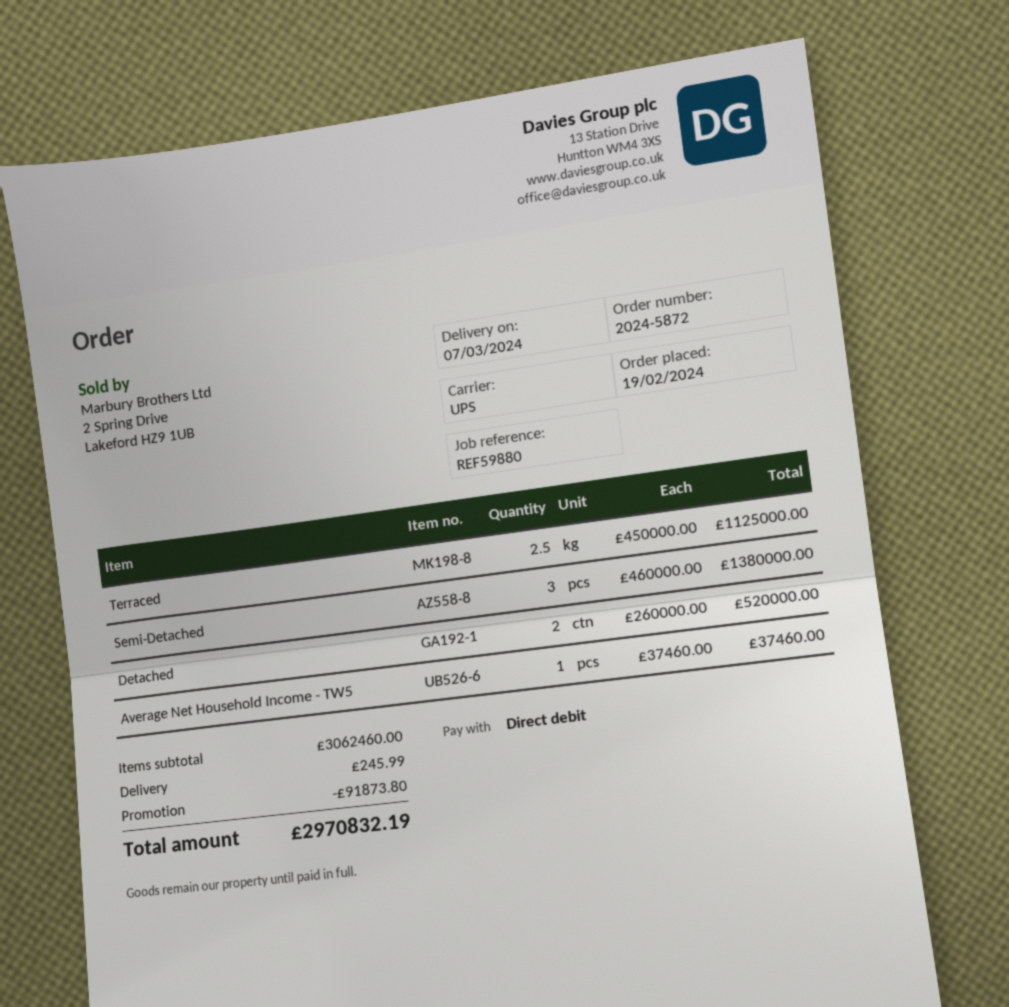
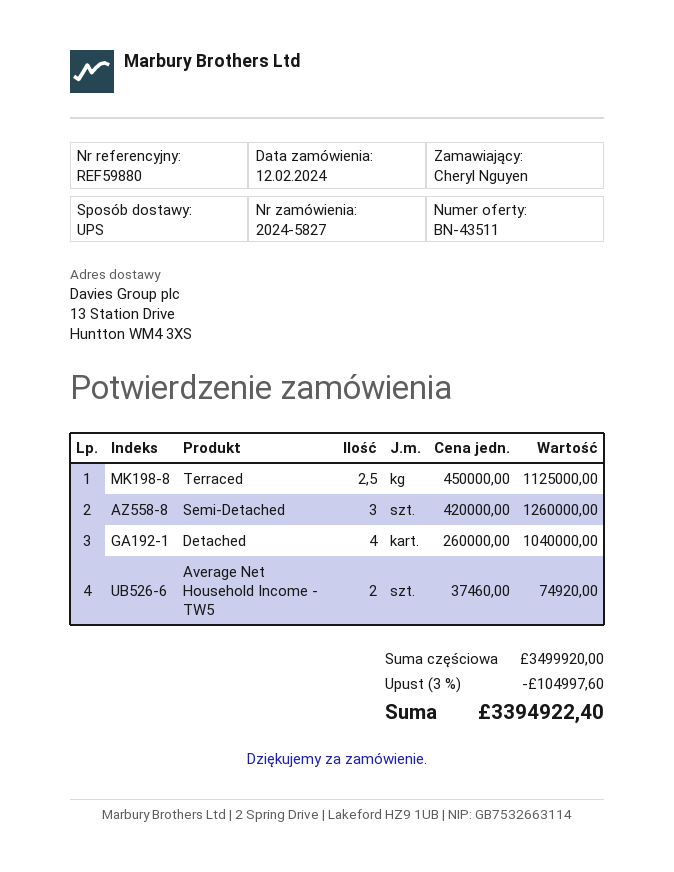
order number: 2024-5872 -> 2024-5827
order date: 2024-02-19 -> 2024-02-12
Semi-Detached: 3 x 460000.00 = 1380000.00 -> 3 x 420000.00 = 1260000.00
Detached: 2 x 260000.00 = 520000.00 -> 4 x 260000.00 = 1040000.00
Average Net Household Income - TW5: 1 x 37460.00 = 37460.00 -> 2 x 37460.00 = 74920.00
subtotal: 3062460.00 -> 3499920.00
discount: 91873.80 -> 104997.60
shipping: 245.99 -> none
total: 2970832.19 -> 3394922.40

